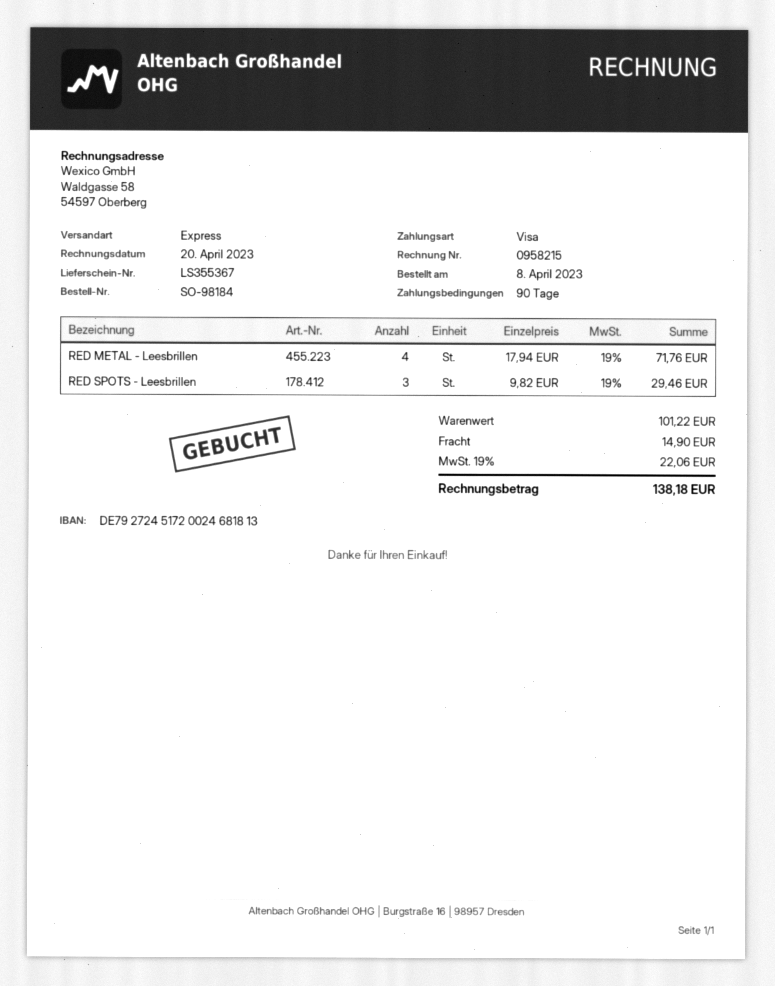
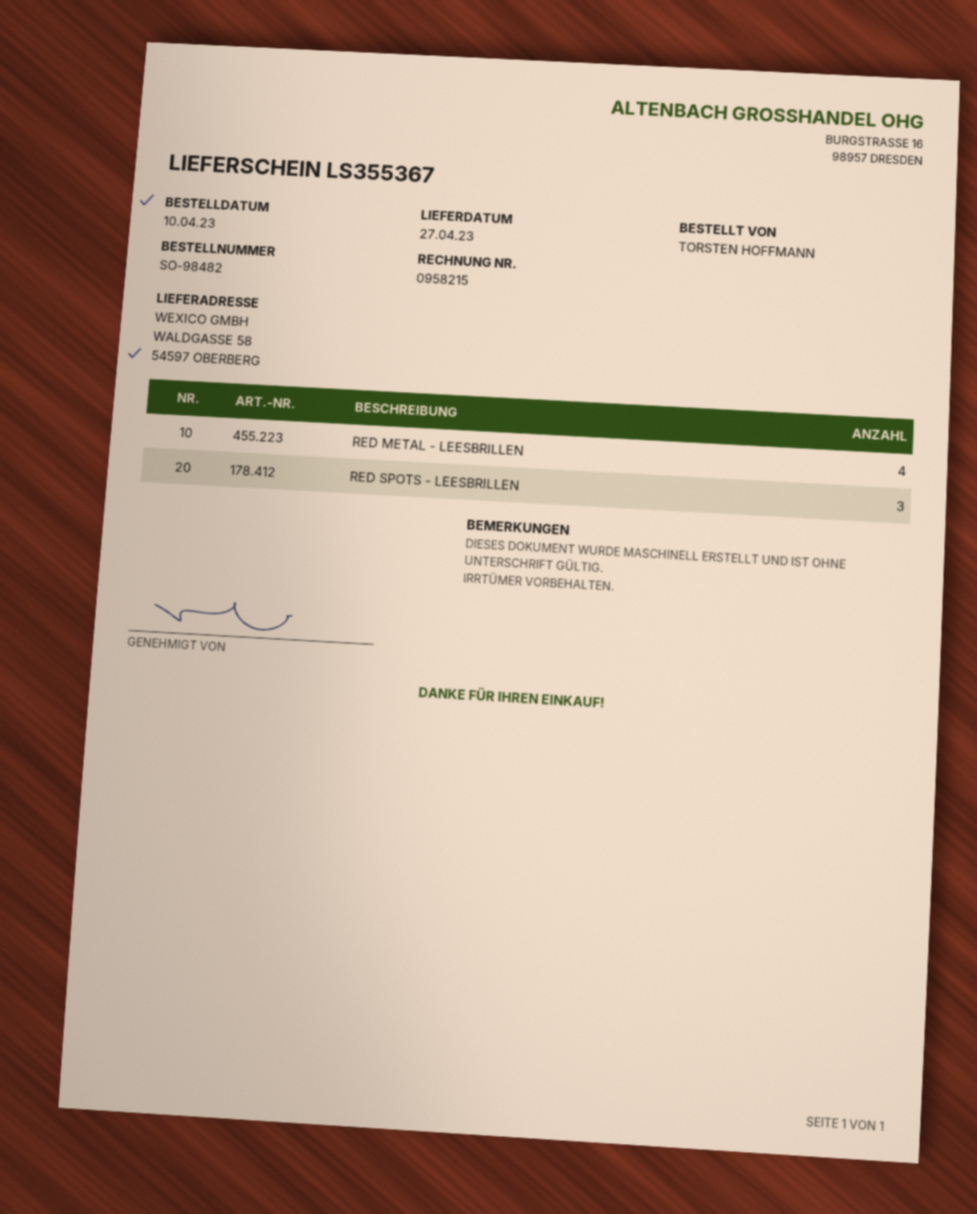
order number: SO-98184 -> SO-98482
order date: 2023-04-08 -> 2023-04-10

